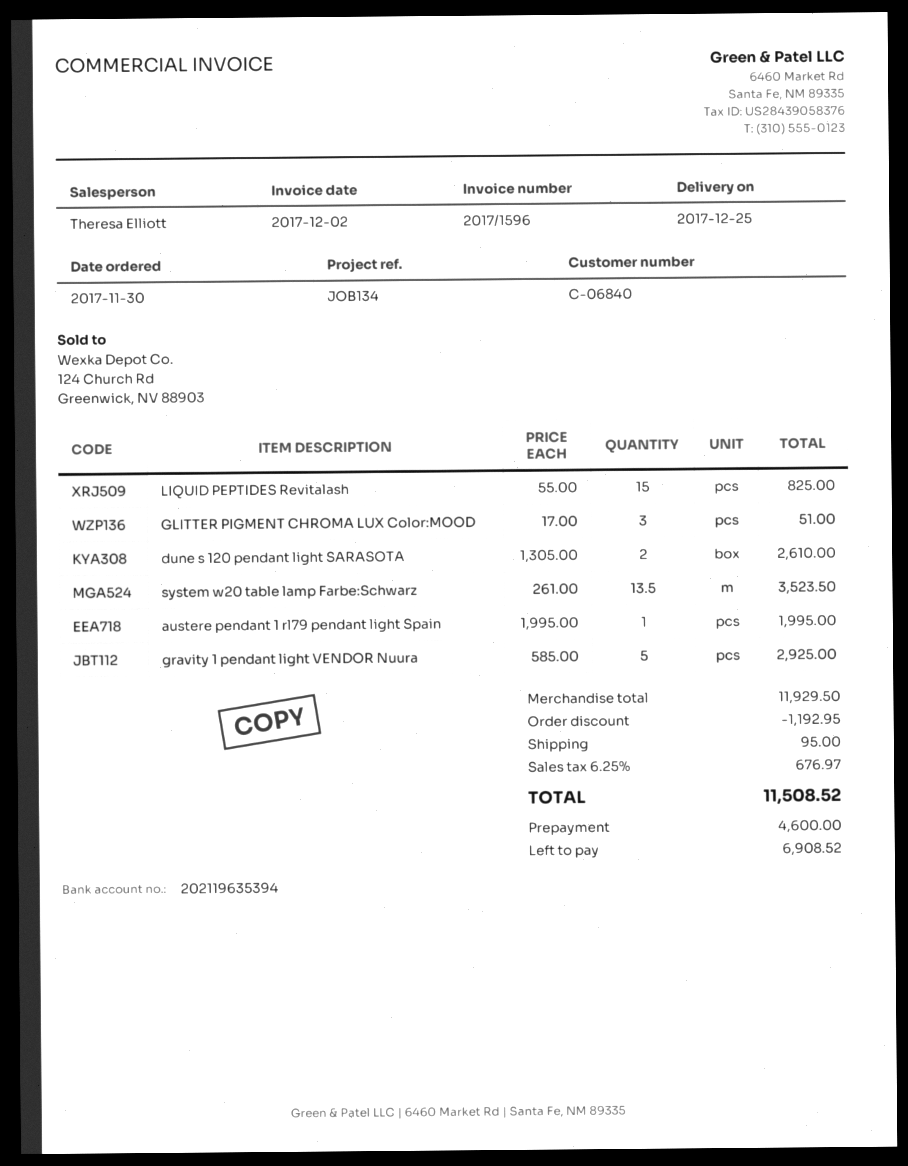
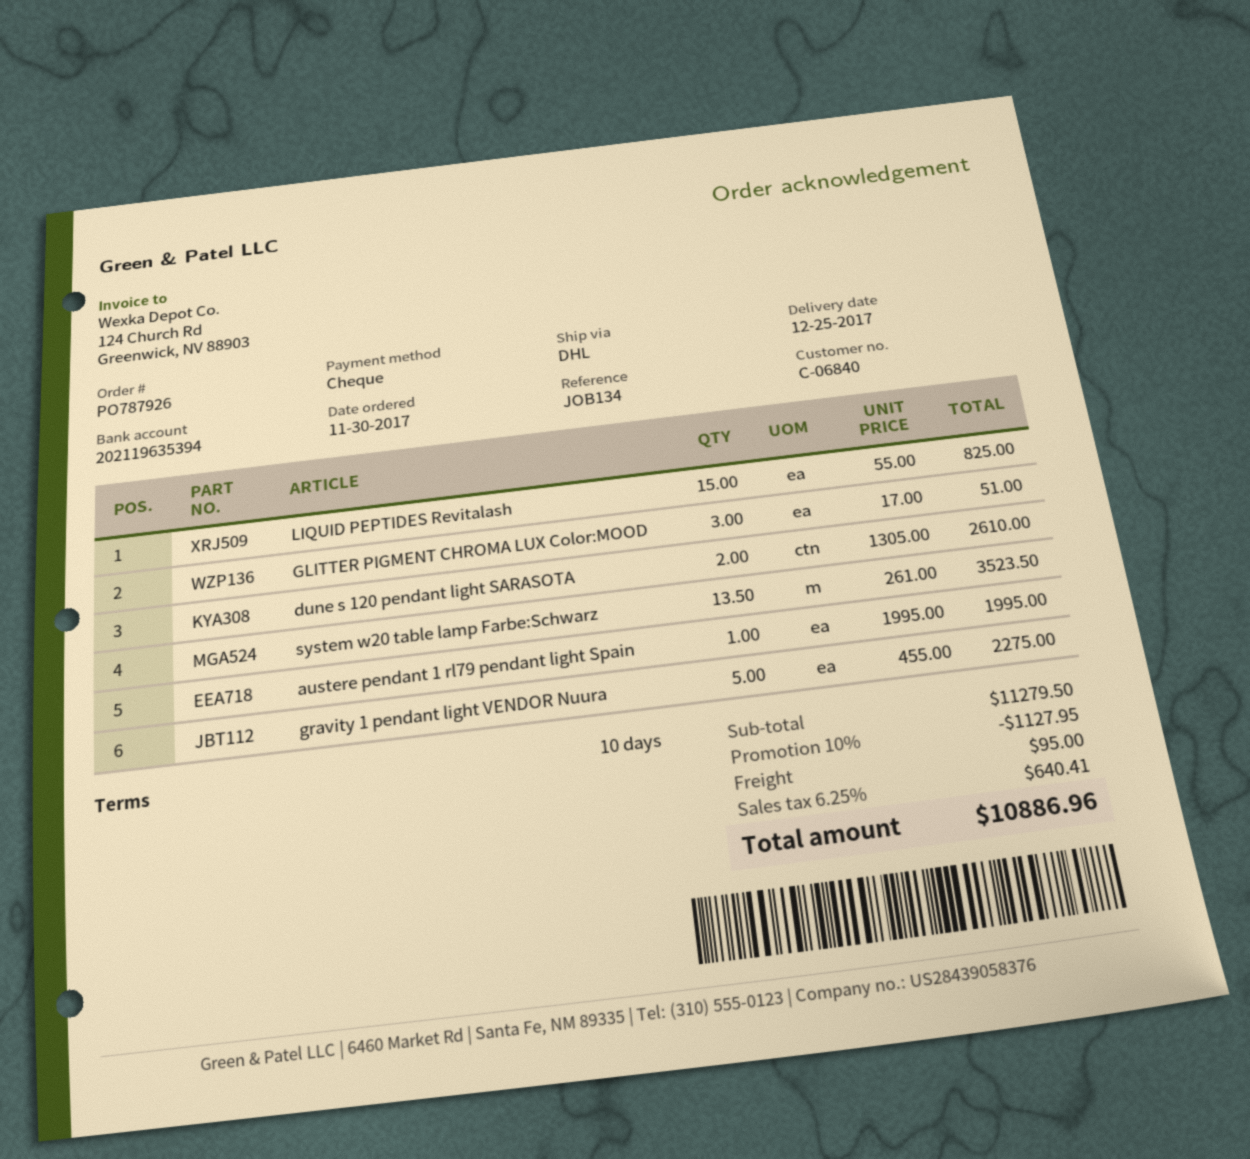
gravity 1 pendant light VENDOR Nuura: 5 x 585.00 = 2925.00 -> 5 x 455.00 = 2275.00
subtotal: 11929.50 -> 11279.50
discount: 1192.95 -> 1127.95
tax: 6.25% = 676.97 -> 6.25% = 640.41
total: 11508.52 -> 10886.96

